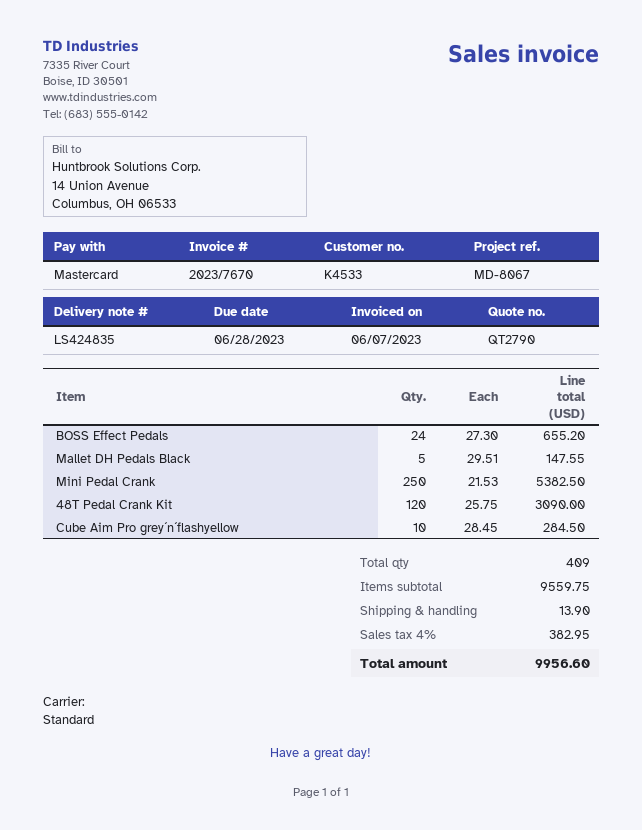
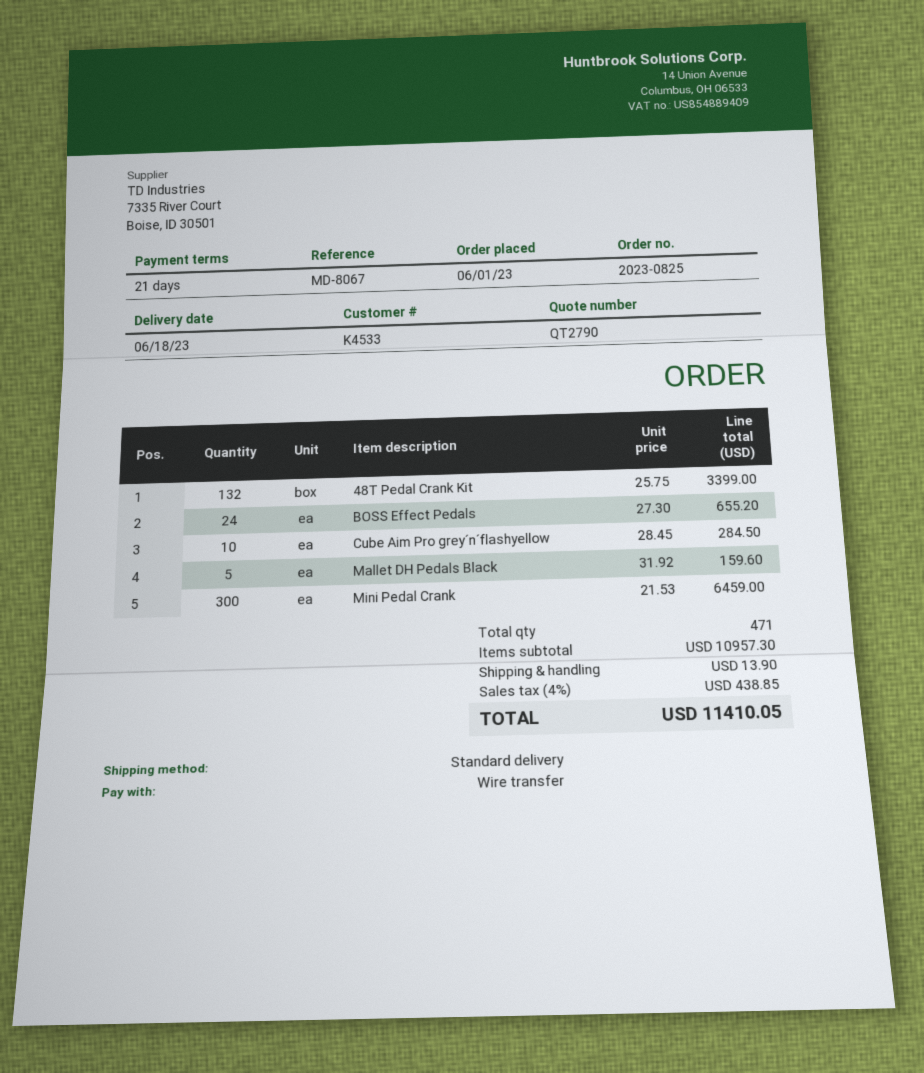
payment method: Mastercard -> bank transfer
Mallet DH Pedals Black: 5 x 29.51 = 147.55 -> 5 x 31.92 = 159.60
Mini Pedal Crank: 250 x 21.53 = 5382.50 -> 300 x 21.53 = 6459.00
48T Pedal Crank Kit: 120 x 25.75 = 3090.00 -> 132 x 25.75 = 3399.00
total quantity: 409 -> 471
subtotal: 9559.75 -> 10957.30
tax: 4% = 382.95 -> 4% = 438.85
total: 9956.60 -> 11410.05

